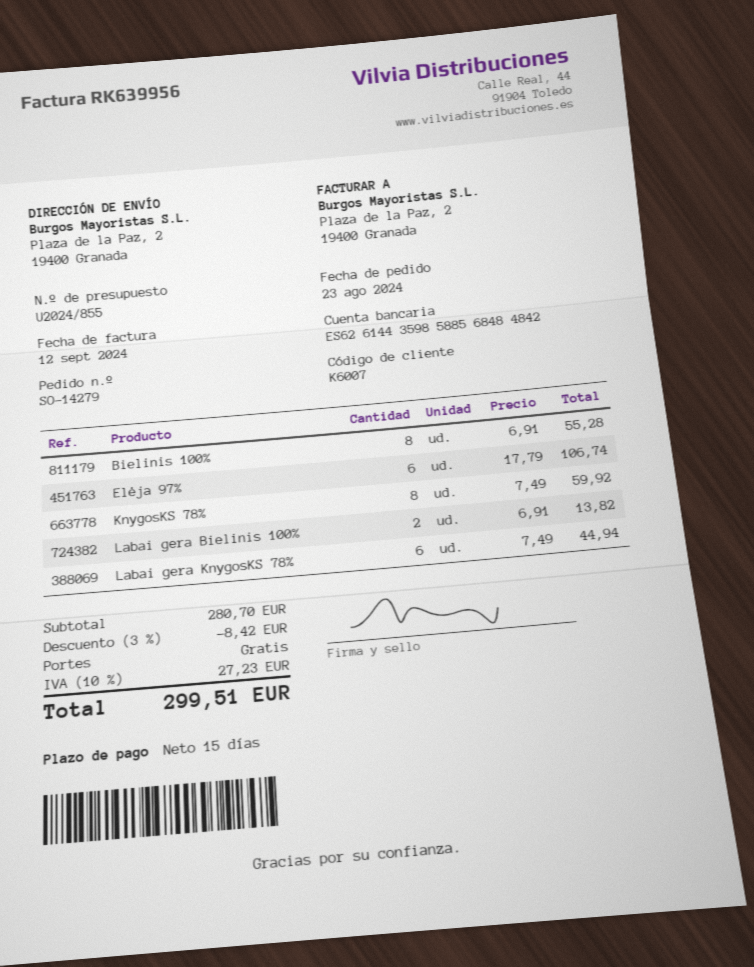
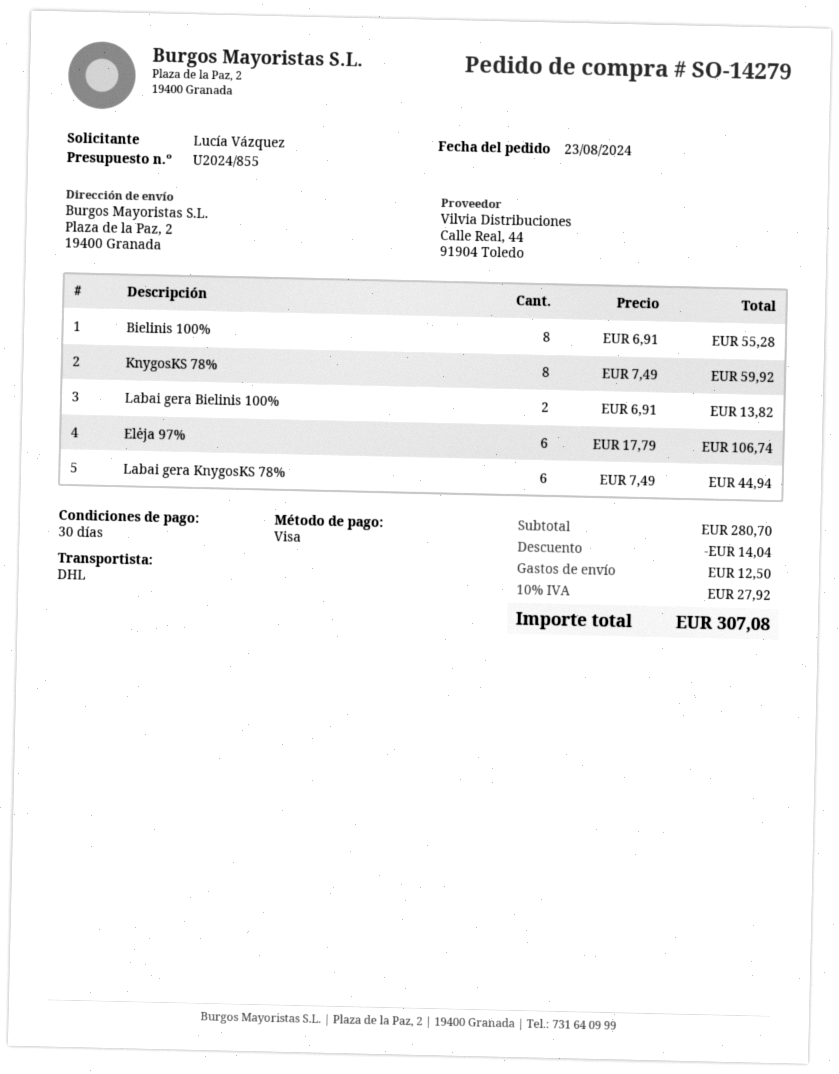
payment terms: 15 days -> 30 days
discount: 8.42 -> 14.04
shipping: 0.00 -> 12.50
tax: 10% = 27.23 -> 10% = 27.92
total: 299.51 -> 307.08

